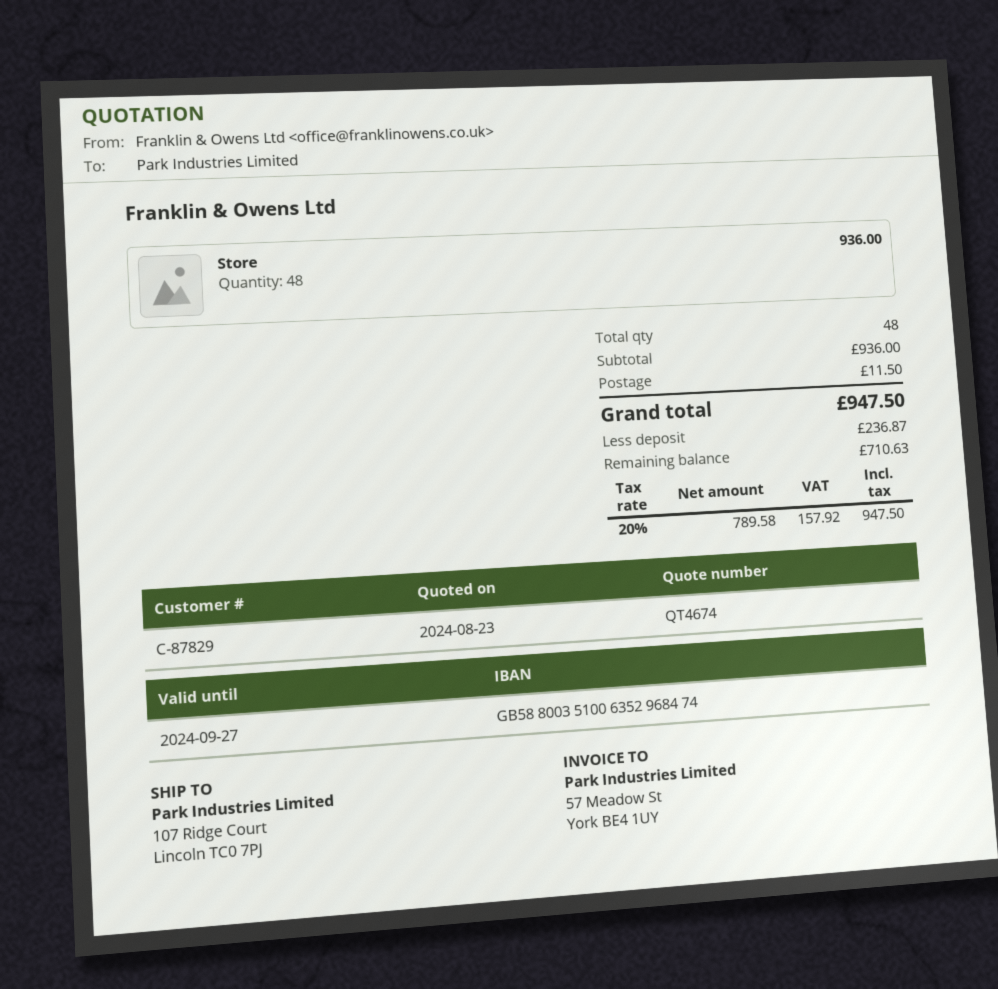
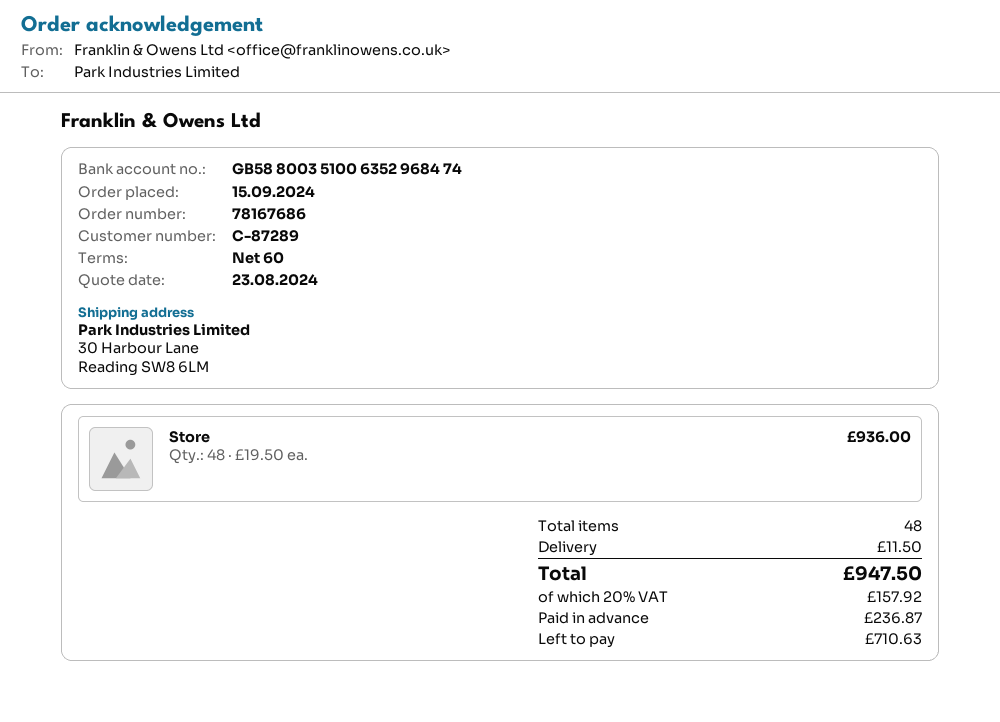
customer number: C-87829 -> C-87289
ship to: 107 Ridge Court, Lincoln TC0 7PJ -> 30 Harbour Lane, Reading SW8 6LM

